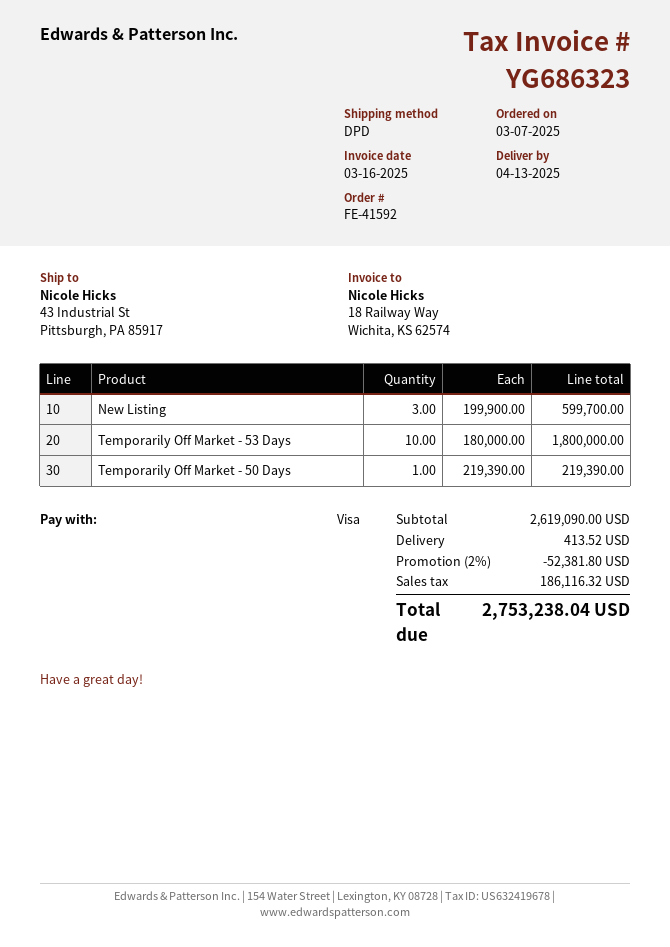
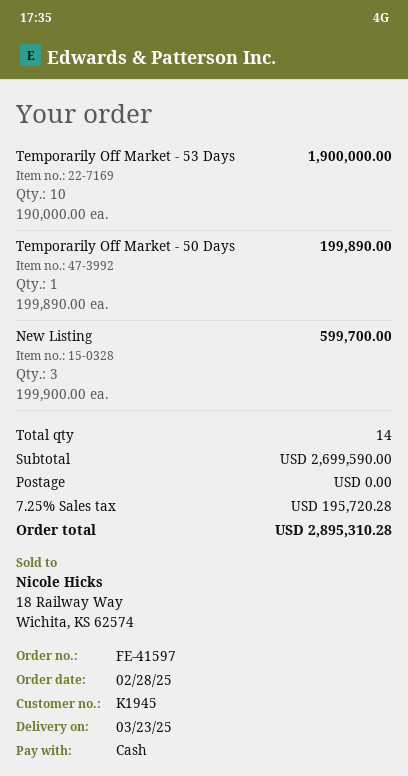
order number: FE-41592 -> FE-41597
order date: 2025-03-07 -> 2025-02-28
delivery date: 2025-04-13 -> 2025-03-23
payment method: Visa -> cash
Temporarily Off Market - 53 Days: 10 x 180000.00 = 1800000.00 -> 10 x 190000.00 = 1900000.00
Temporarily Off Market - 50 Days: 1 x 219390.00 = 219390.00 -> 1 x 199890.00 = 199890.00
subtotal: 2619090.00 -> 2699590.00
discount: 2% = 52381.80 -> none
shipping: 413.52 -> 0.00
tax: 186116.32 -> 195720.28
total: 2753238.04 -> 2895310.28

